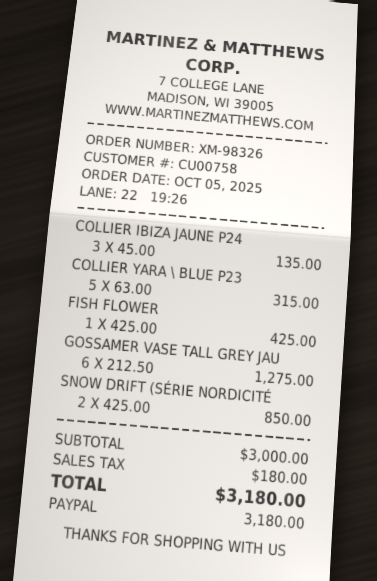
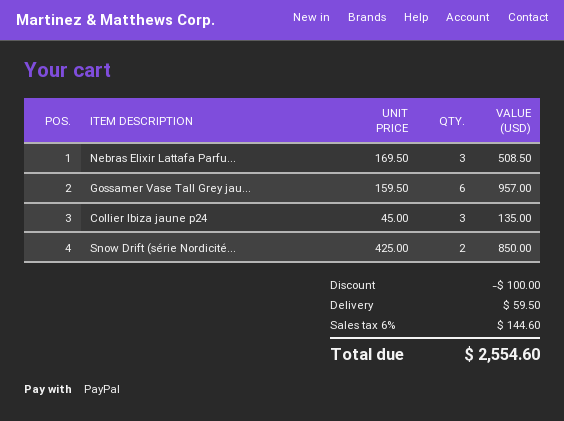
COLLIER YARA \ BLUE P23: 5 x 63.00 = 315.00 -> none
FISH FLOWER: 1 x 425.00 = 425.00 -> none
GOSSAMER VASE TALL GREY JAU: 6 x 212.50 = 1275.00 -> 6 x 159.50 = 957.00
Nebras Elixir Lattafa Parfu...: none -> 3 x 169.50 = 508.50
discount: none -> 100.00
shipping: none -> 59.50
tax: 180.00 -> 144.60
total: 3180.00 -> 2554.60

